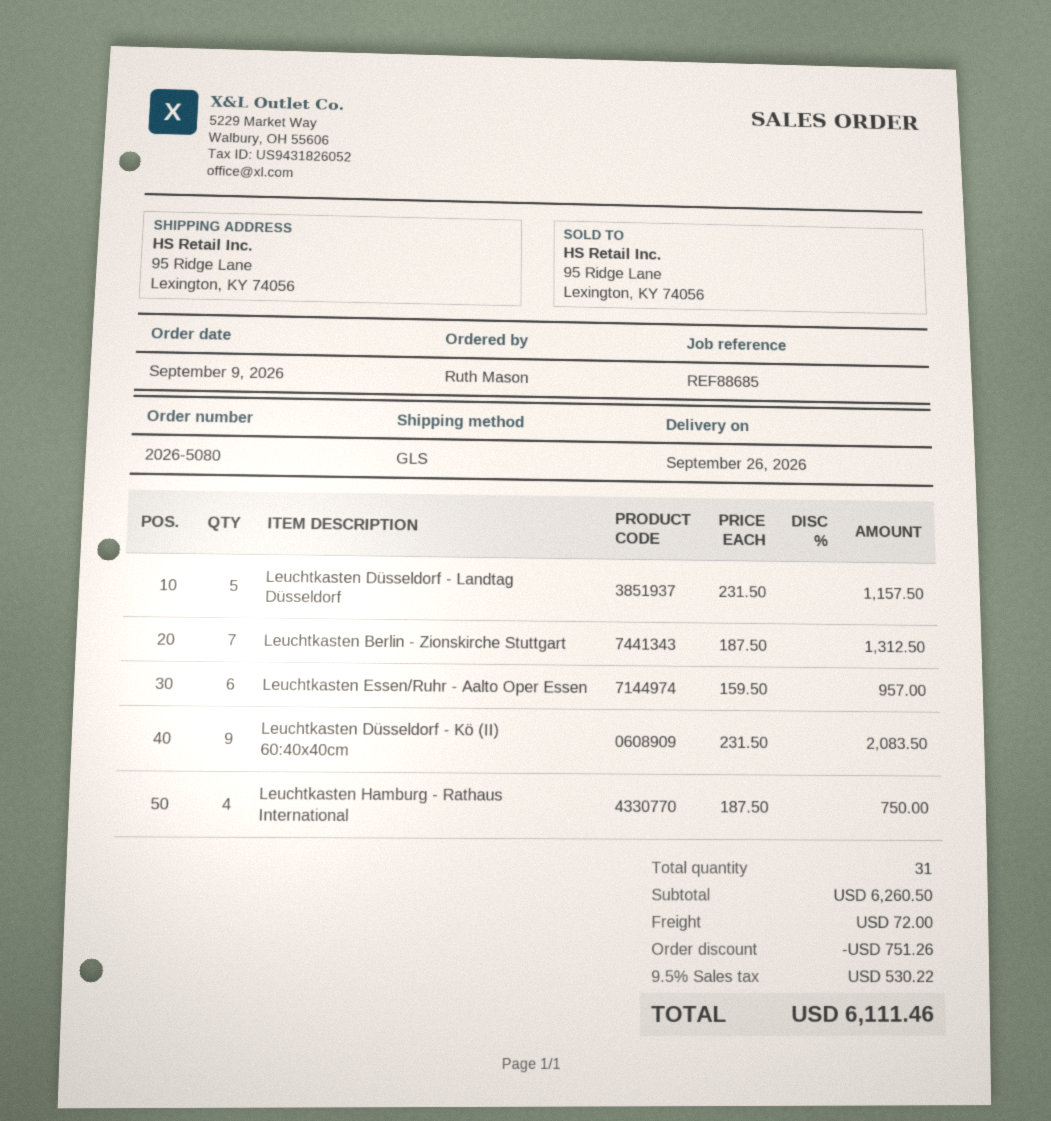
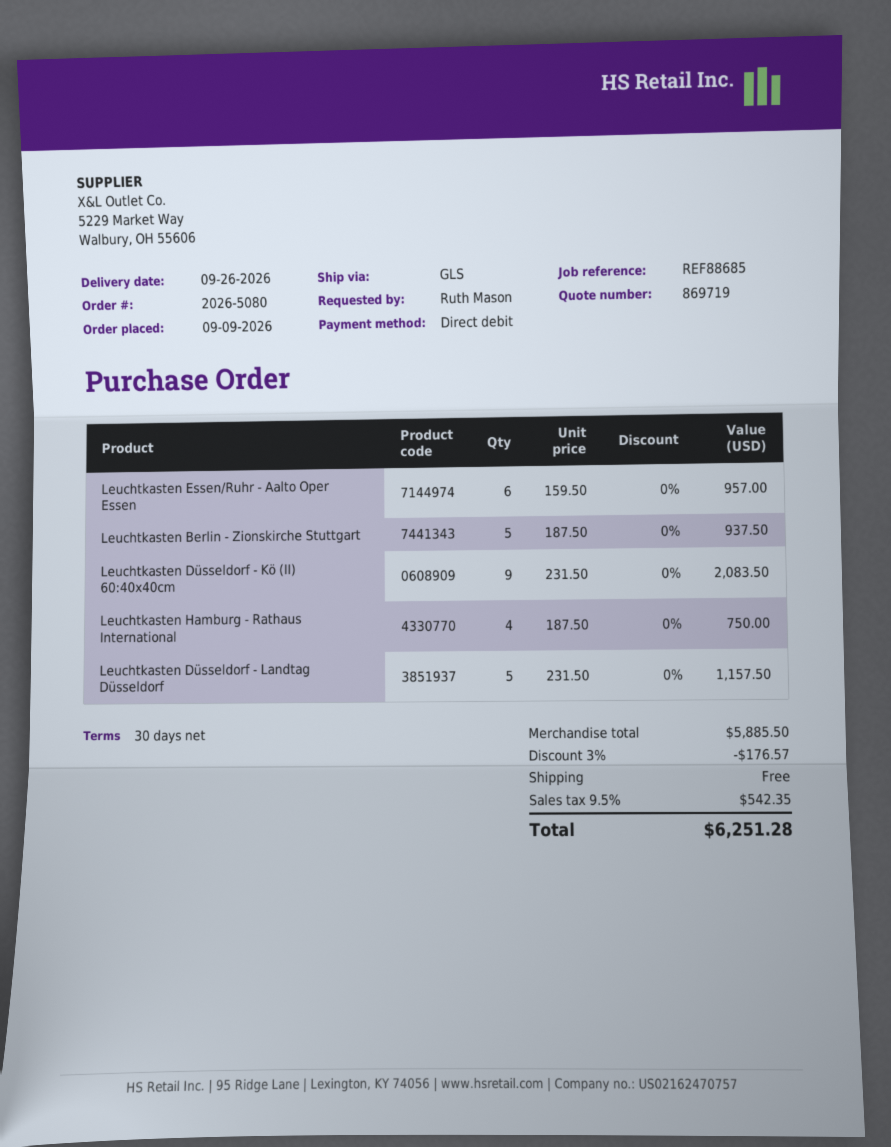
Leuchtkasten Berlin - Zionskirche Stuttgart: 7 x 187.50 = 1312.50 -> 5 x 187.50 = 937.50
subtotal: 6260.50 -> 5885.50
discount: 751.26 -> 176.57
shipping: 72.00 -> 0.00
tax: 9.5% = 530.22 -> 9.5% = 542.35
total: 6111.46 -> 6251.28

